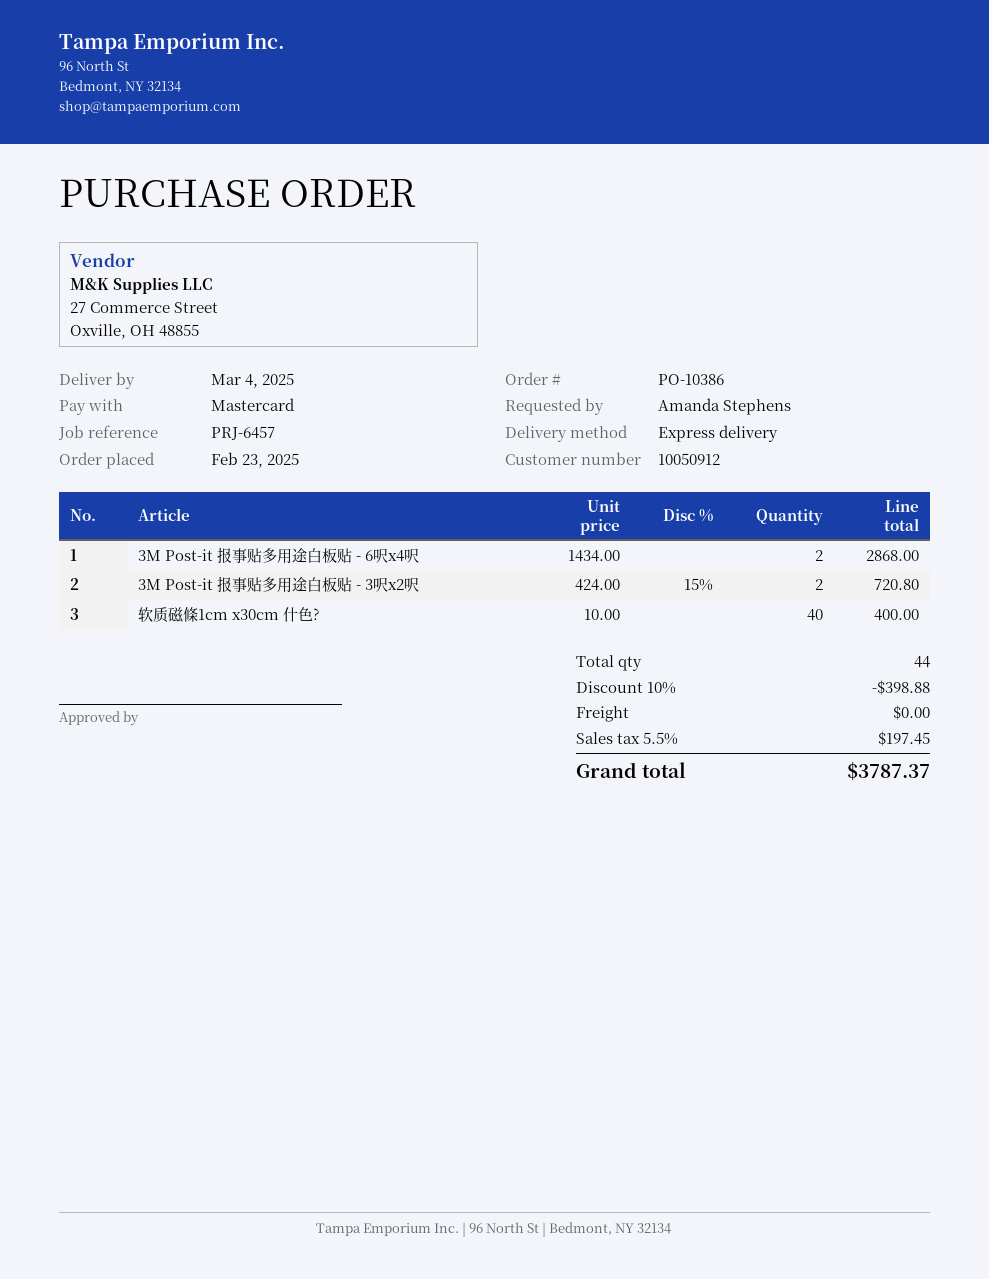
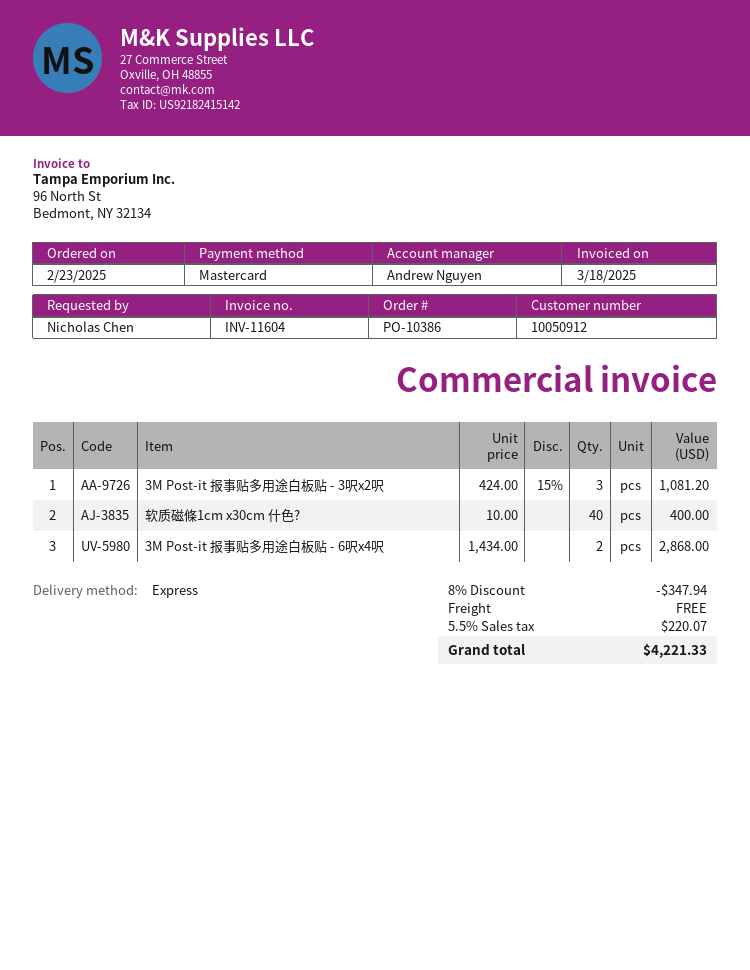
ordered by: Amanda Stephens -> Nicholas Chen
3M Post-it 报事贴多用途白板贴 - 3呎x2呎: 2 x 424.00 - 15% = 720.80 -> 3 x 424.00 - 15% = 1081.20
discount: 10% = 398.88 -> 8% = 347.94
tax: 5.5% = 197.45 -> 5.5% = 220.07
total: 3787.37 -> 4221.33

